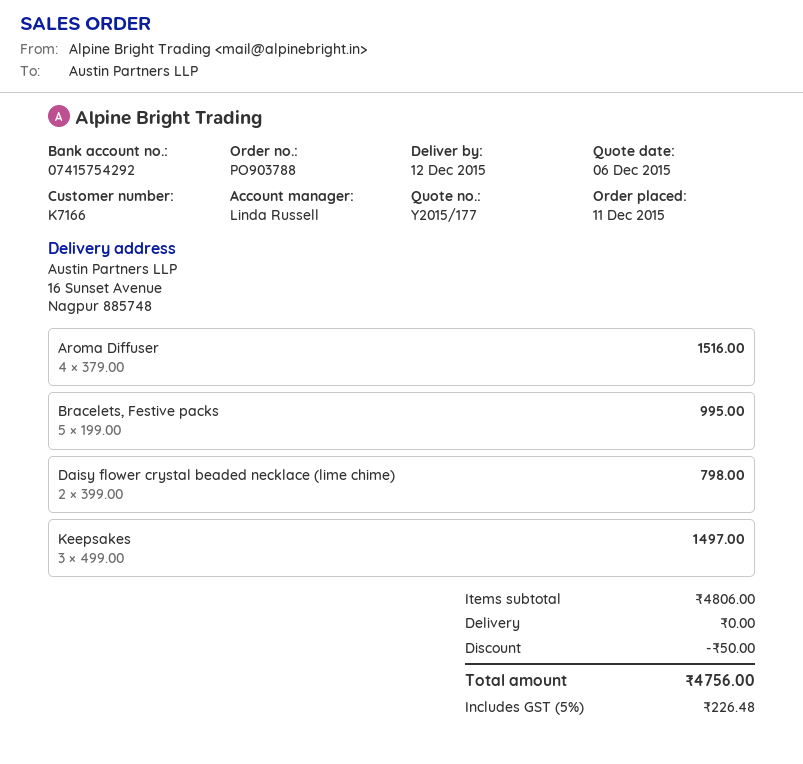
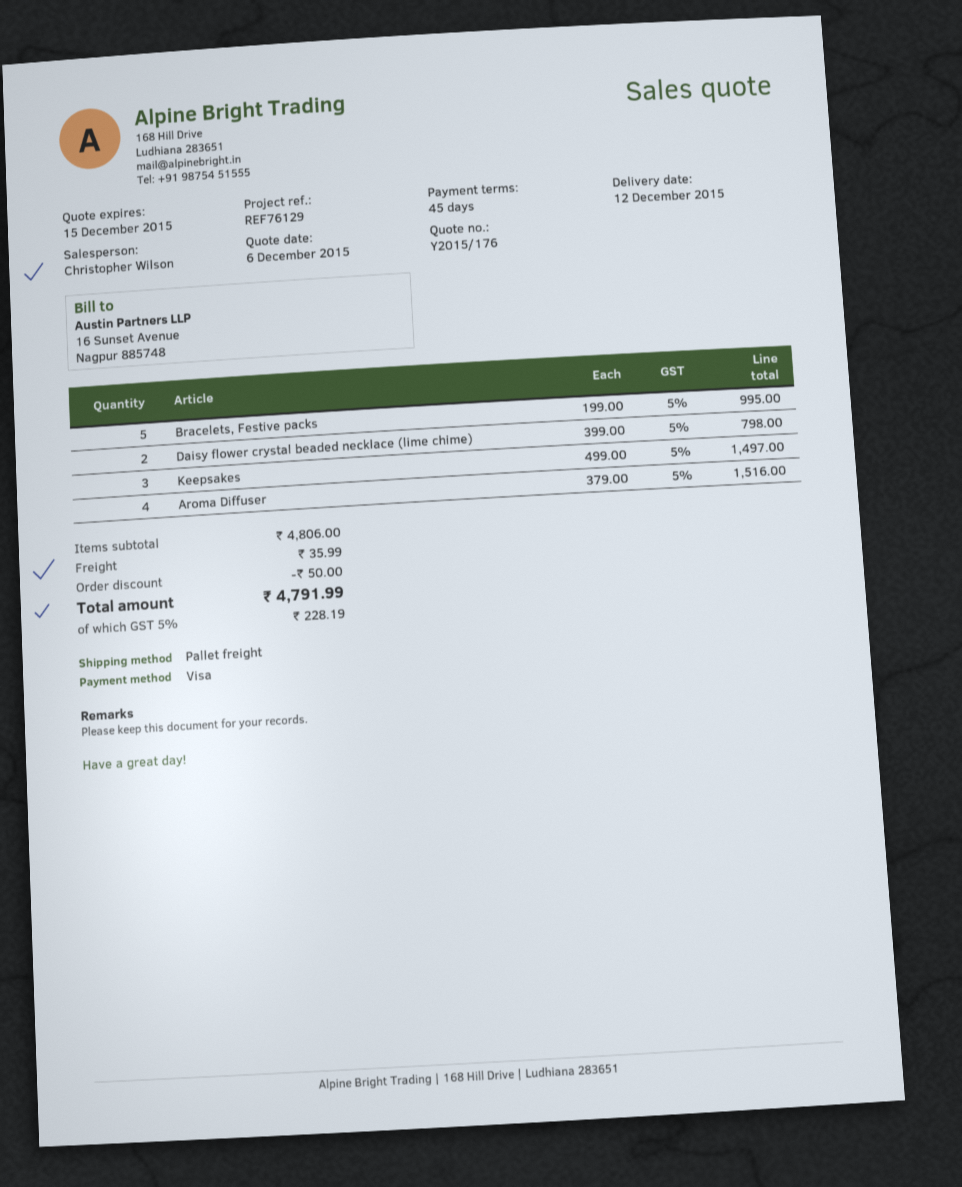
quote number: Y2015/177 -> Y2015/176
sales rep: Linda Russell -> Christopher Wilson
shipping: 0.00 -> 35.99
tax: 5% = 226.48 -> 5% = 228.19
total: 4756.00 -> 4791.99

